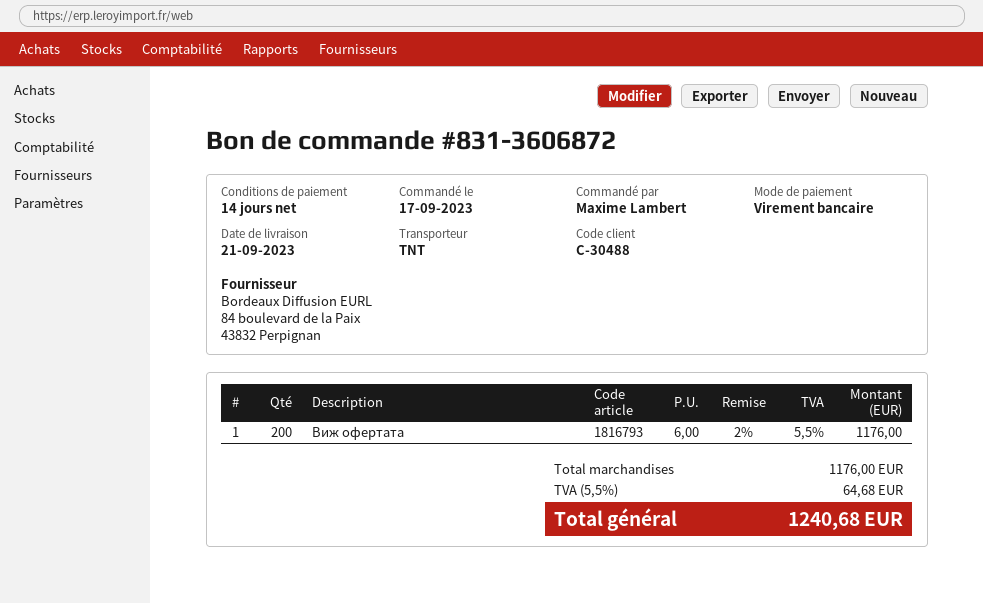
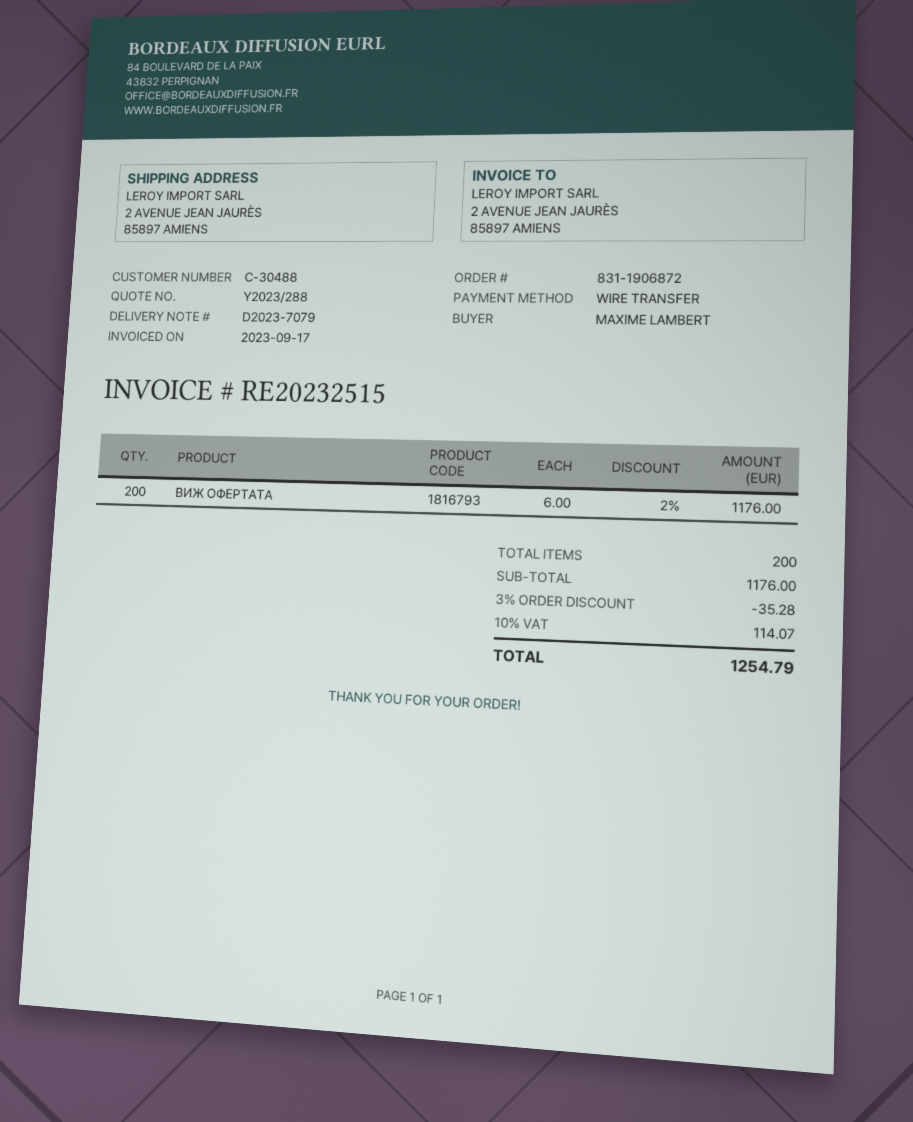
order number: 831-3606872 -> 831-1906872
discount: none -> 3% = 35.28
tax: 5.5% = 64.68 -> 10% = 114.07
total: 1240.68 -> 1254.79

